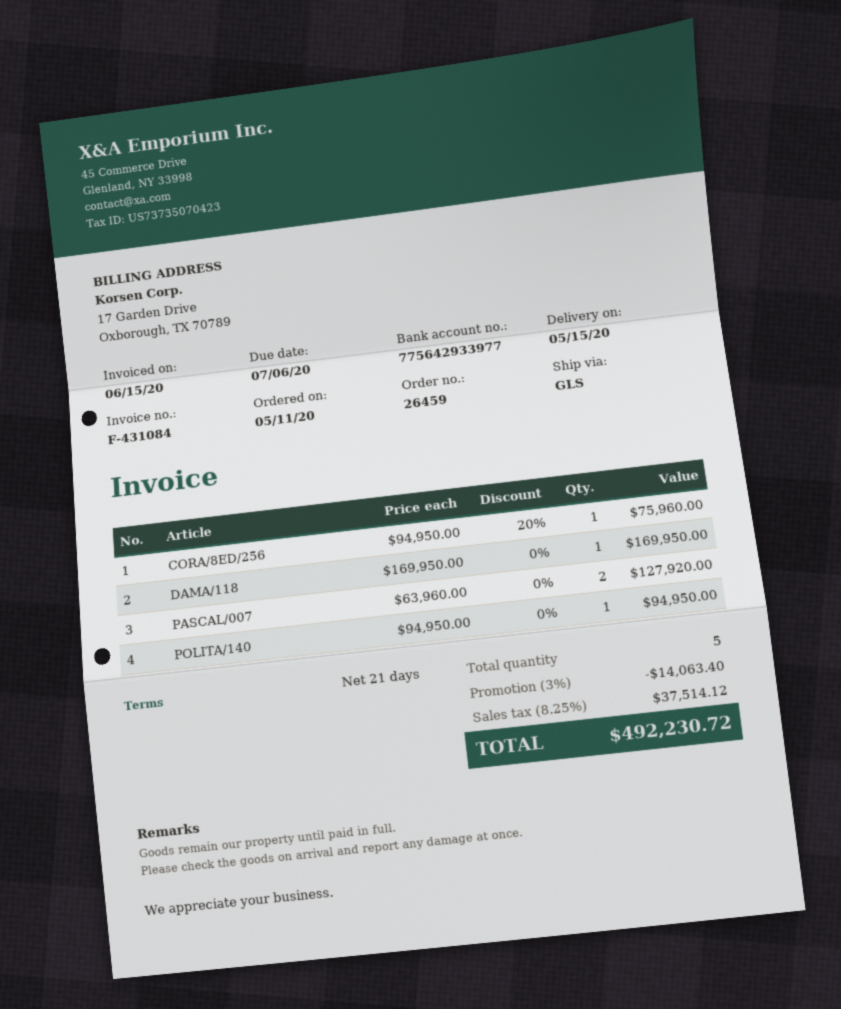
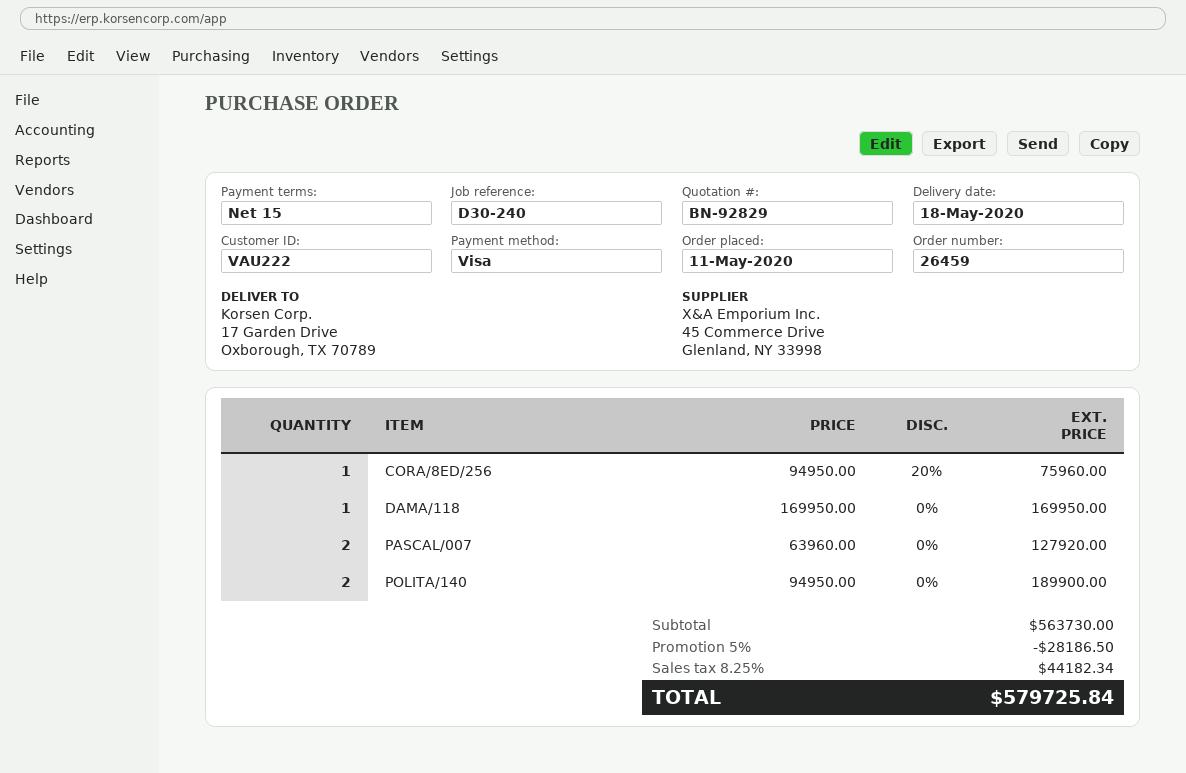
delivery date: 2020-05-15 -> 2020-05-18
payment terms: 21 days -> 15 days
POLITA/140: 1 x 94950.00 = 94950.00 -> 2 x 94950.00 = 189900.00
discount: 3% = 14063.40 -> 5% = 28186.50
tax: 8.25% = 37514.12 -> 8.25% = 44182.34
total: 492230.72 -> 579725.84

